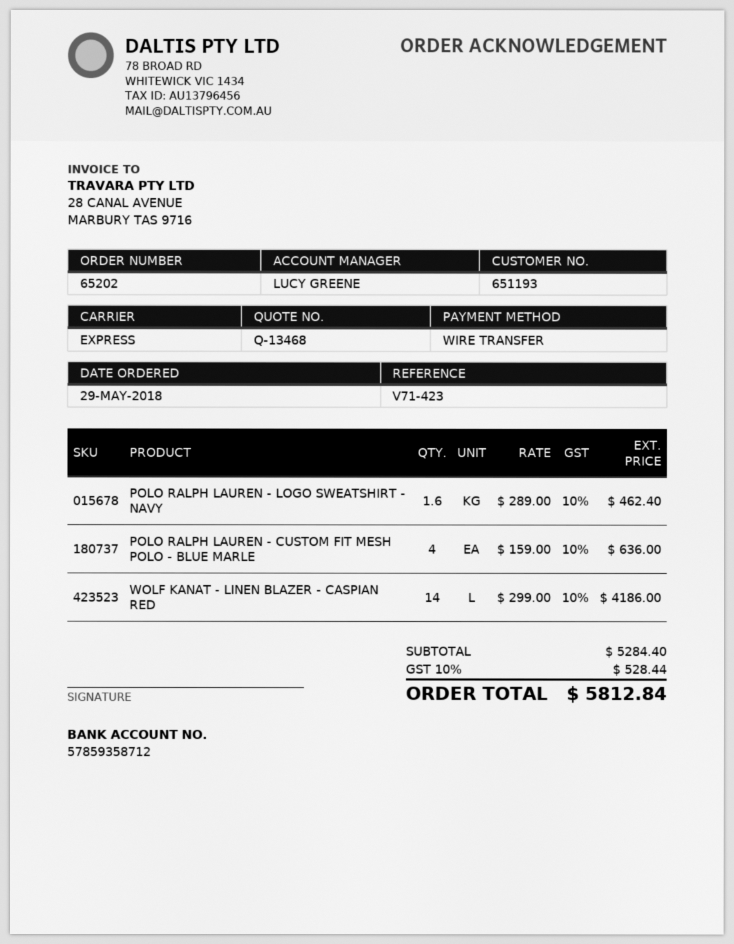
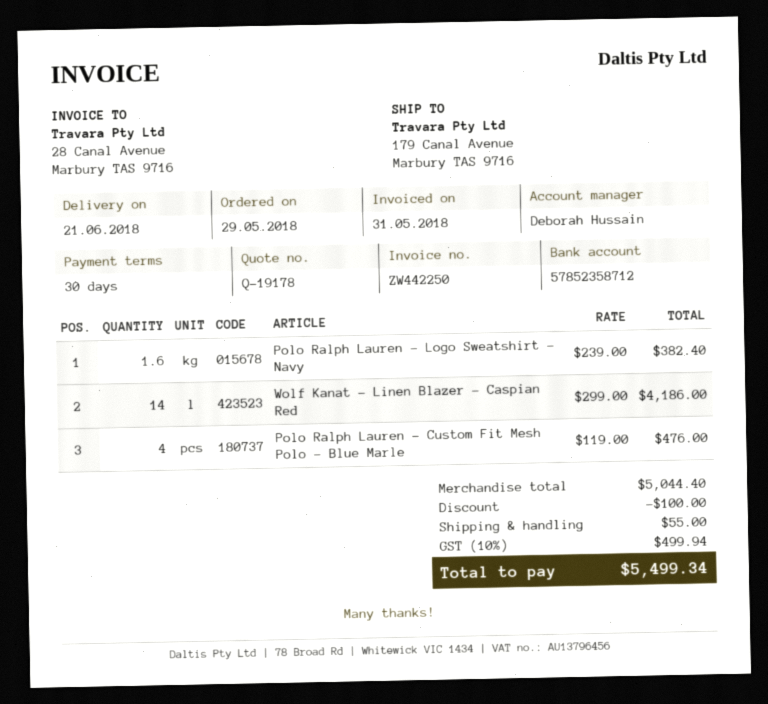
quote number: Q-13468 -> Q-19178
sales rep: LUCY GREENE -> Deborah Hussain
bank account: 57859358712 -> 57852358712
POLO RALPH LAUREN - LOGO SWEATSHIRT - NAVY: 1.6 x 289.00 = 462.40 -> 1.6 x 239.00 = 382.40
POLO RALPH LAUREN - CUSTOM FIT MESH POLO - BLUE MARLE: 4 x 159.00 = 636.00 -> 4 x 119.00 = 476.00
subtotal: 5284.40 -> 5044.40
discount: none -> 100.00
shipping: none -> 55.00
tax: 10% = 528.44 -> 10% = 499.94
total: 5812.84 -> 5499.34

